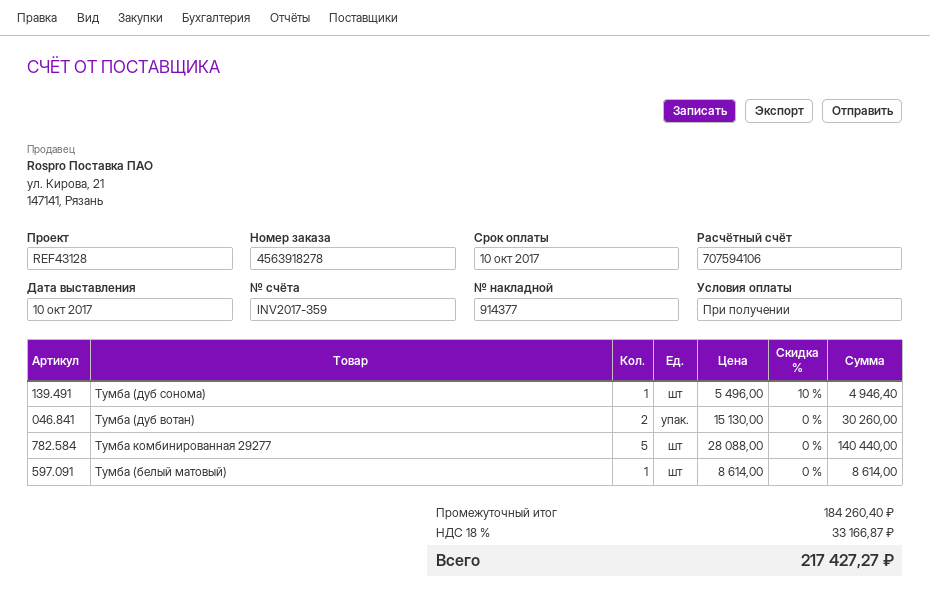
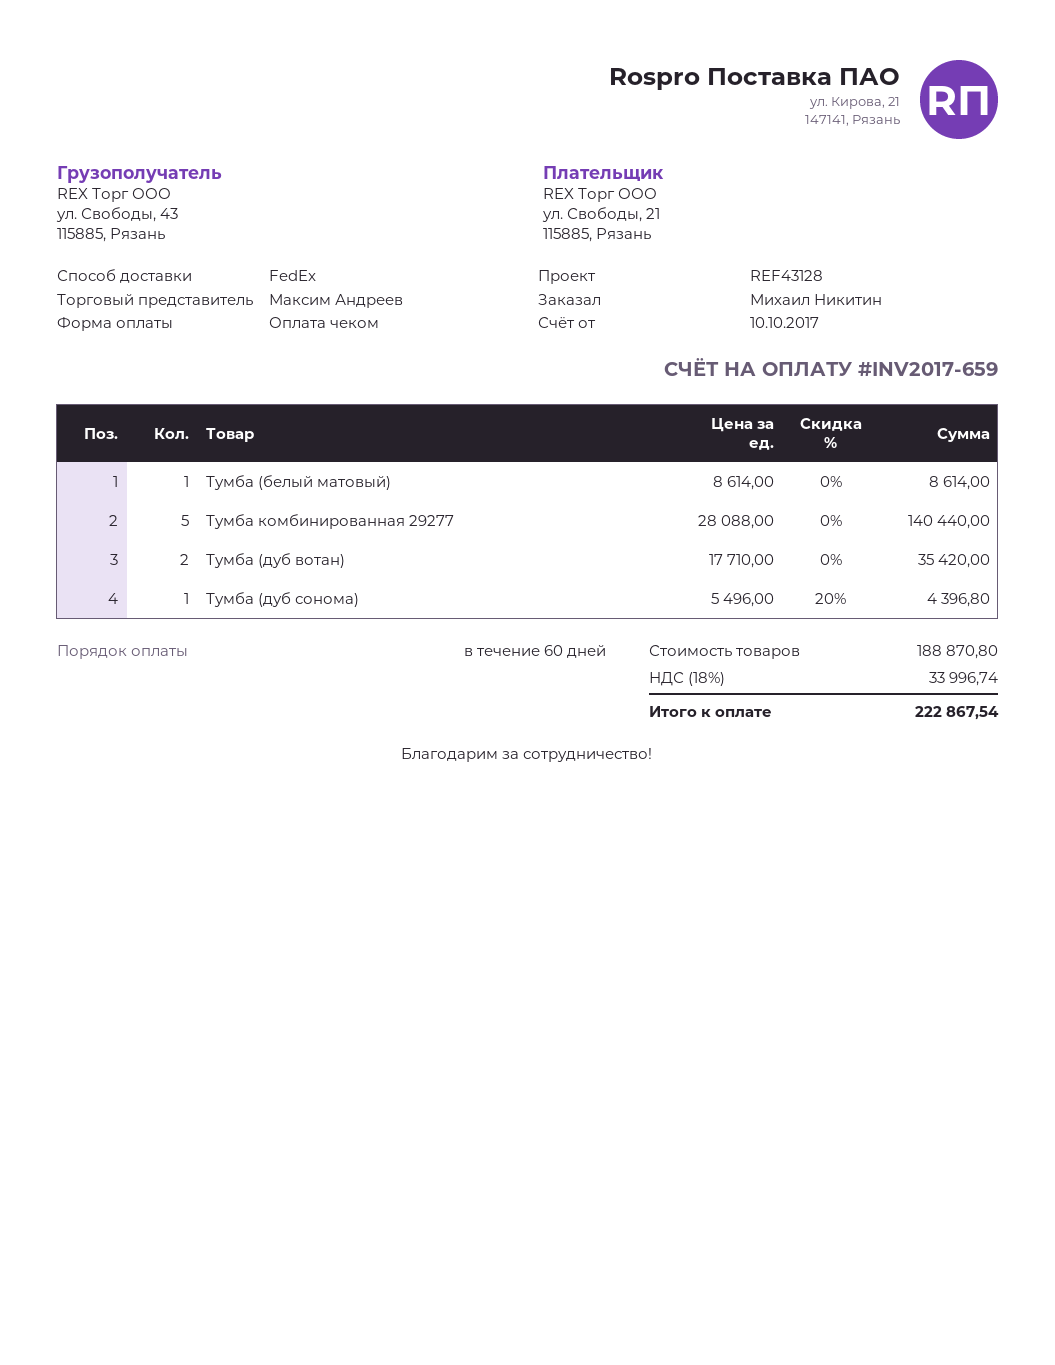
invoice number: INV2017-359 -> INV2017-659
payment terms: on receipt -> 60 days
Тумба (дуб сонома): 1 x 5496.00 - 10% = 4946.40 -> 1 x 5496.00 - 20% = 4396.80
Тумба (дуб вотан): 2 x 15130.00 = 30260.00 -> 2 x 17710.00 = 35420.00
subtotal: 184260.40 -> 188870.80
tax: 18% = 33166.87 -> 18% = 33996.74
total: 217427.27 -> 222867.54

